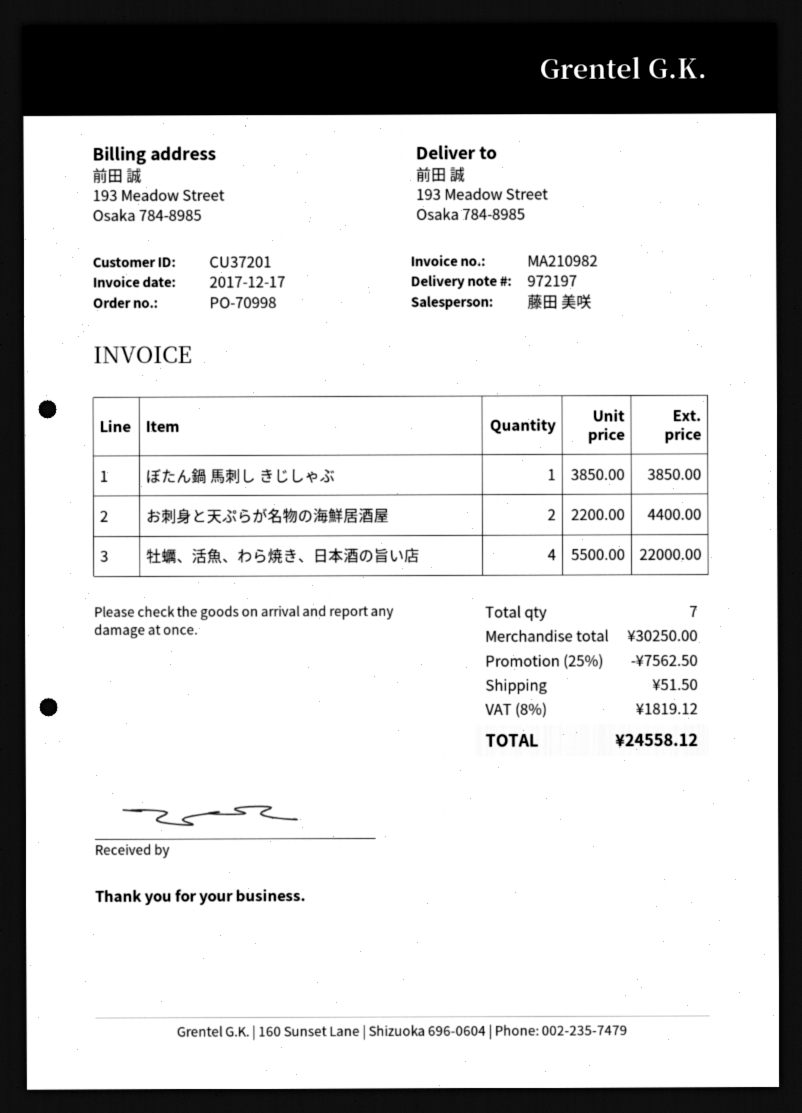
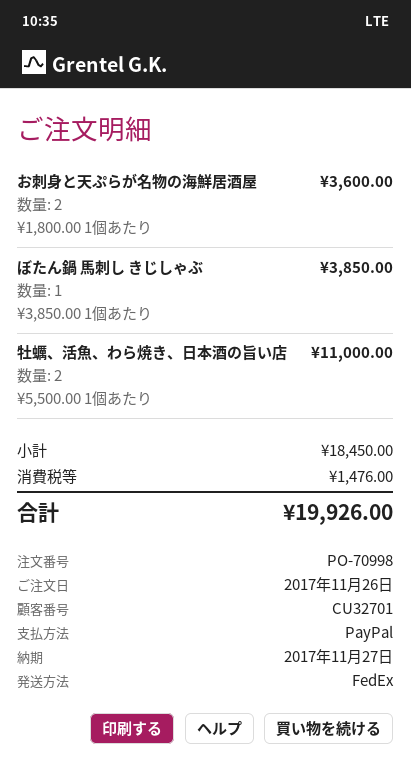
customer number: CU37201 -> CU32701
お刺身と天ぷらが名物の海鮮居酒屋: 2 x 2200.00 = 4400.00 -> 2 x 1800.00 = 3600.00
牡蠣、活魚、わら焼き、日本酒の旨い店: 4 x 5500.00 = 22000.00 -> 2 x 5500.00 = 11000.00
subtotal: 30250.00 -> 18450.00
discount: 25% = 7562.50 -> none
shipping: 51.50 -> none
tax: 1819.12 -> 1476.00
total: 24558.12 -> 19926.00

